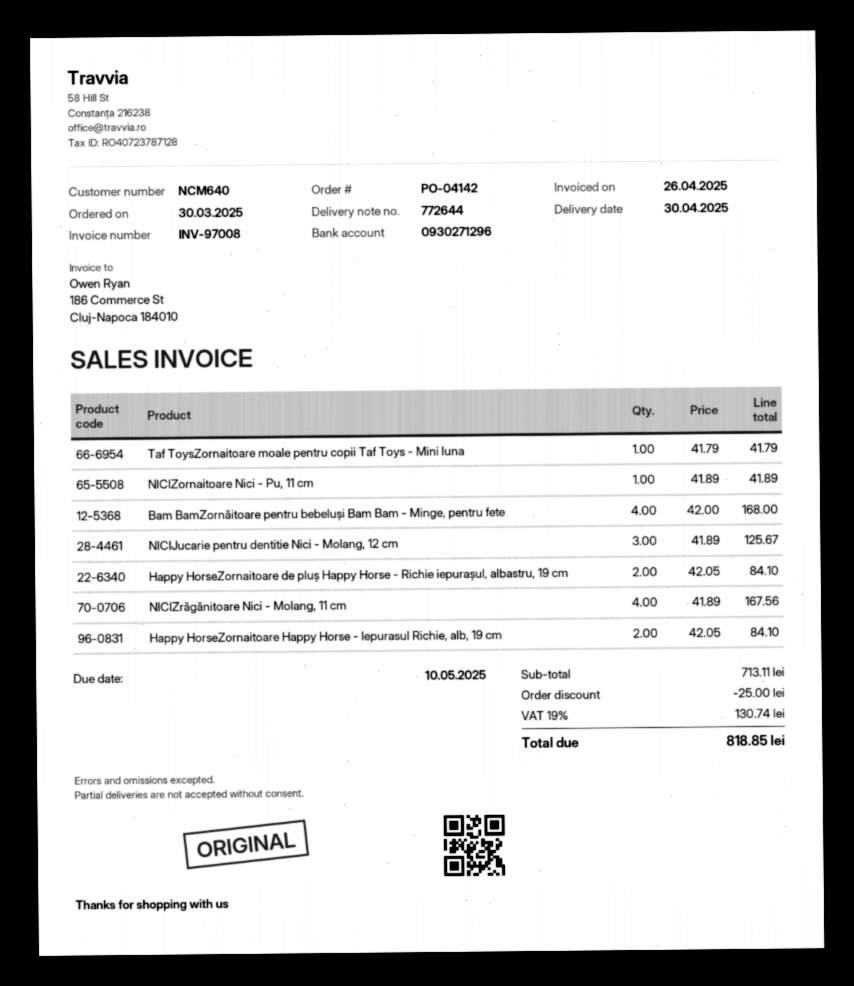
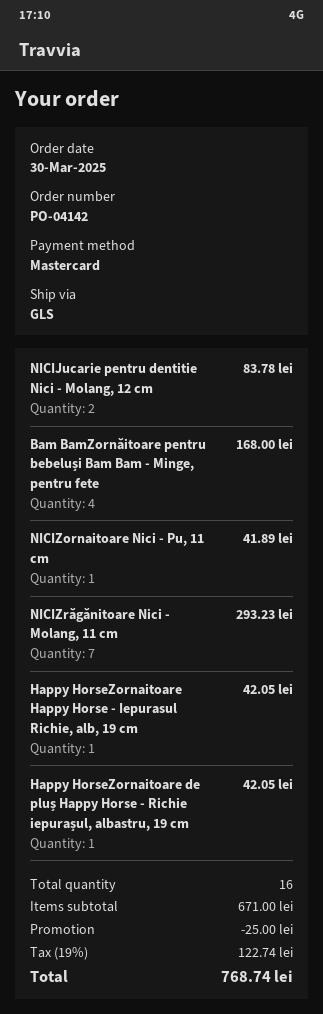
Taf ToysZornaitoare moale pentru copii Taf Toys - Mini luna: 1 for 41.79 -> none
NICIJucarie pentru dentitie Nici - Molang, 12 cm: 3 for 125.67 -> 2 for 83.78
Happy HorseZornaitoare de pluș Happy Horse - Richie iepurașul, albastru, 19 cm: 2 for 84.10 -> 1 for 42.05
NICIZrăgănitoare Nici - Molang, 11 cm: 4 for 167.56 -> 7 for 293.23
Happy HorseZornaitoare Happy Horse - Iepurasul Richie, alb, 19 cm: 2 for 84.10 -> 1 for 42.05
subtotal: 713.11 -> 671.00
tax: 19% = 130.74 -> 19% = 122.74
total: 818.85 -> 768.74

